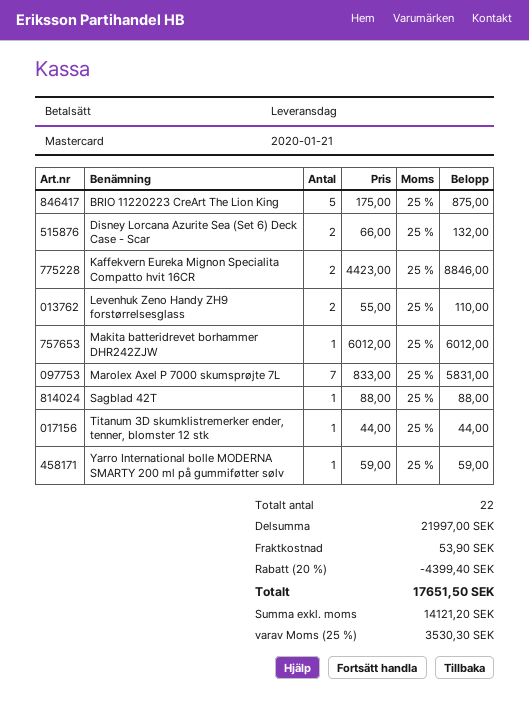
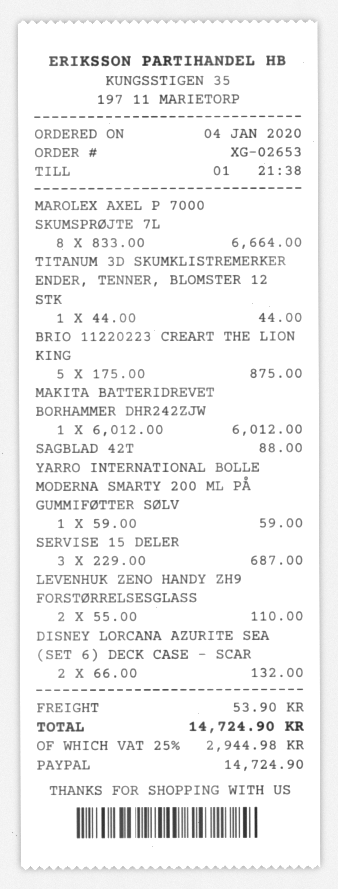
payment method: Mastercard -> PayPal
Kaffekvern Eureka Mignon Specialita Compatto hvit 16CR: 2 x 4423.00 = 8846.00 -> none
Marolex Axel P 7000 skumsprøjte 7L: 7 x 833.00 = 5831.00 -> 8 x 833.00 = 6664.00
SERVISE 15 DELER: none -> 3 x 229.00 = 687.00
discount: 20% = 4399.40 -> none
tax: 25% = 3530.30 -> 25% = 2944.98
total: 17651.50 -> 14724.90

